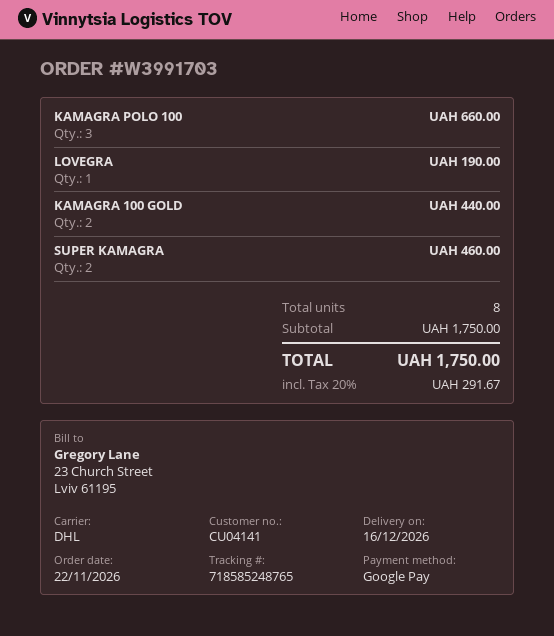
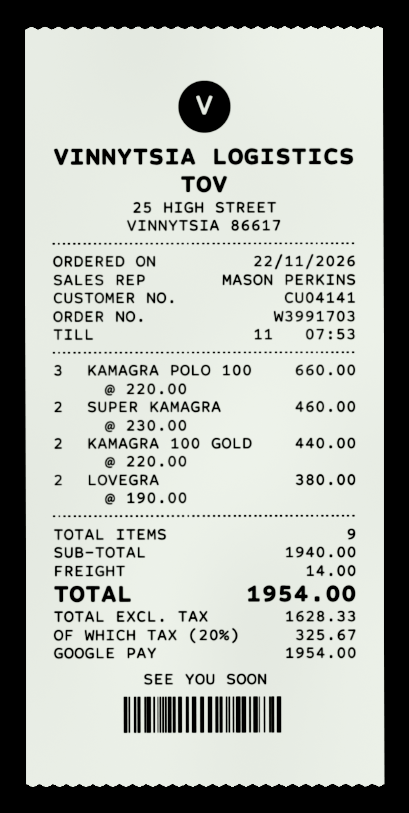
LOVEGRA: 1 for 190.00 -> 2 for 380.00
total quantity: 8 -> 9
subtotal: 1750.00 -> 1940.00
shipping: none -> 14.00
tax: 20% = 291.67 -> 20% = 325.67
total: 1750.00 -> 1954.00

